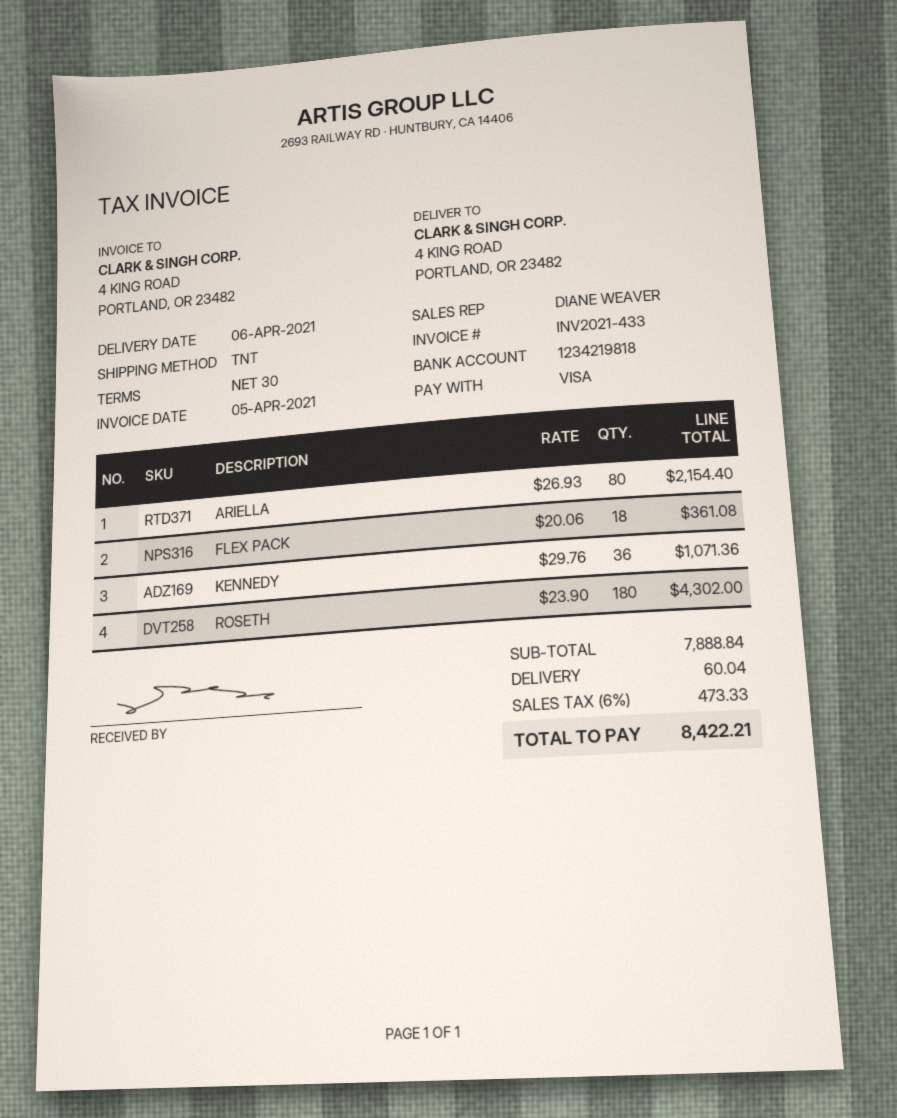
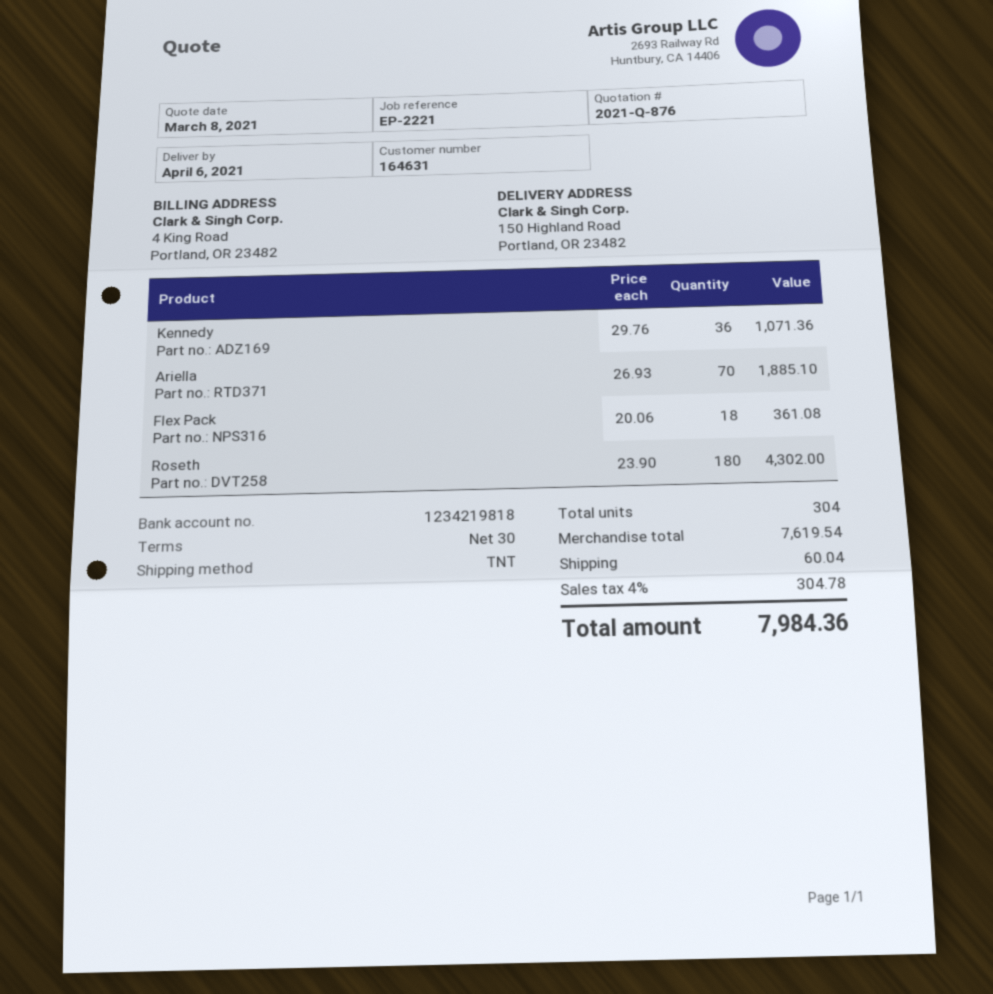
ship to: 4 KING ROAD, PORTLAND, OR 23482 -> 150 Highland Road, Portland, OR 23482
ARIELLA: 80 x 26.93 = 2154.40 -> 70 x 26.93 = 1885.10
subtotal: 7888.84 -> 7619.54
tax: 6% = 473.33 -> 4% = 304.78
total: 8422.21 -> 7984.36

